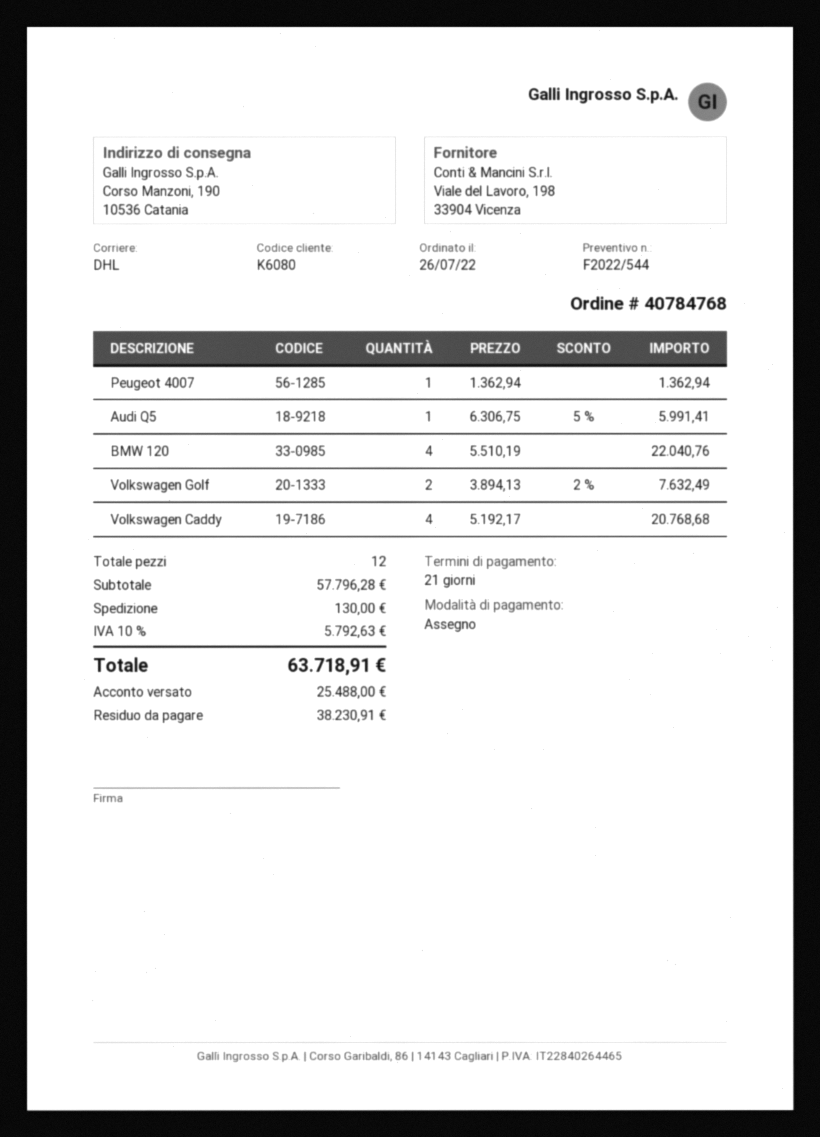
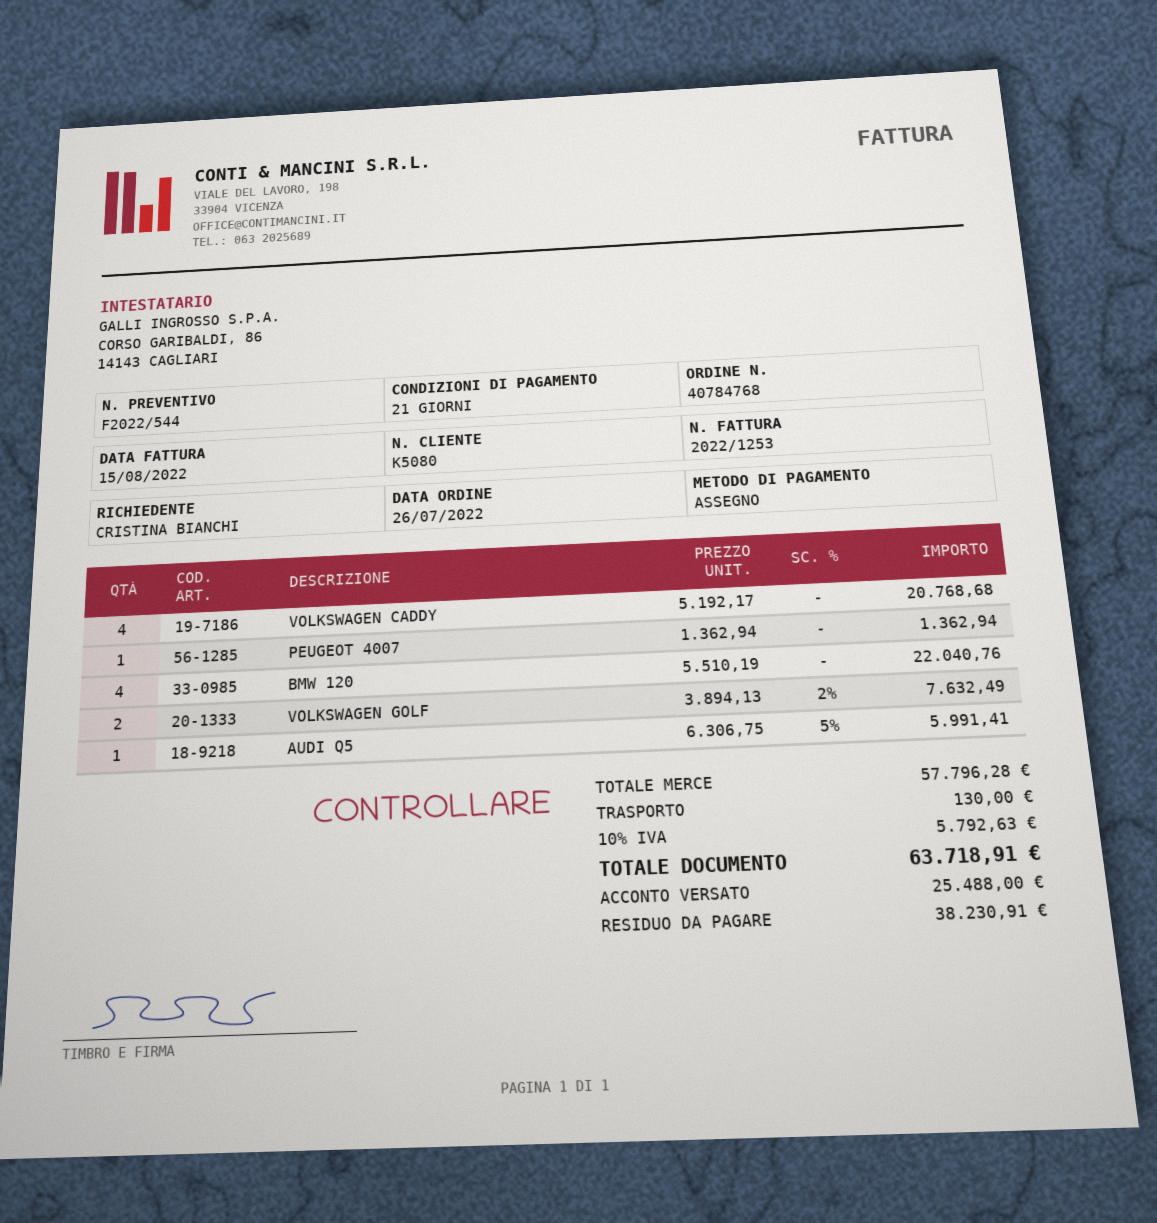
customer number: K6080 -> K5080

